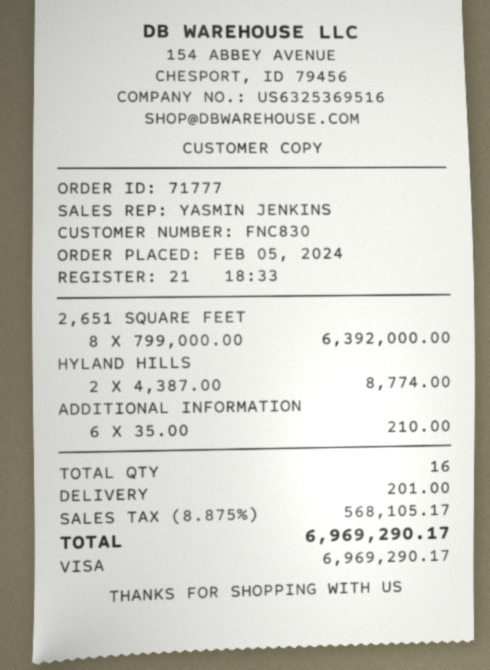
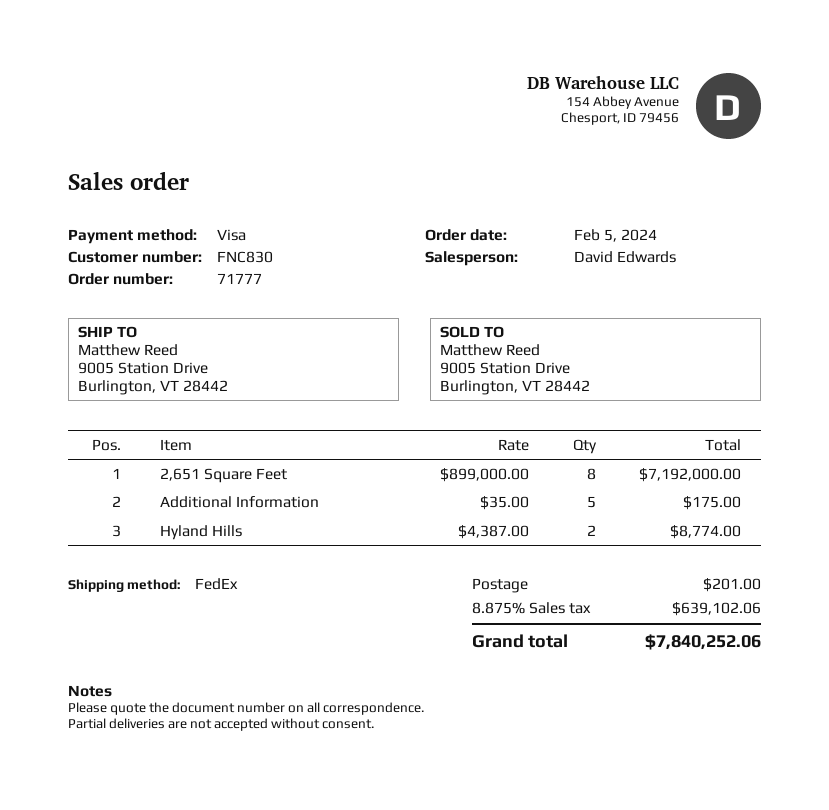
sales rep: YASMIN JENKINS -> David Edwards
2,651 SQUARE FEET: 8 x 799000.00 = 6392000.00 -> 8 x 899000.00 = 7192000.00
ADDITIONAL INFORMATION: 6 x 35.00 = 210.00 -> 5 x 35.00 = 175.00
tax: 8.875% = 568105.17 -> 8.875% = 639102.06
total: 6969290.17 -> 7840252.06

